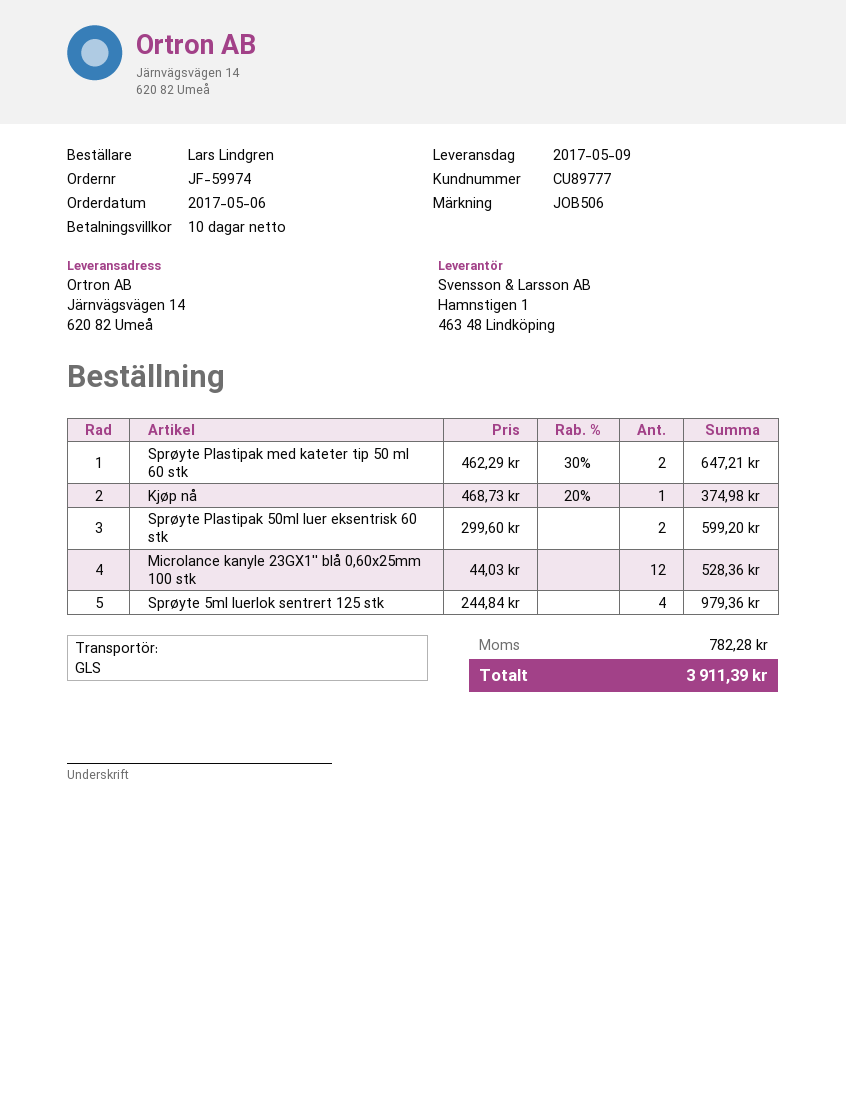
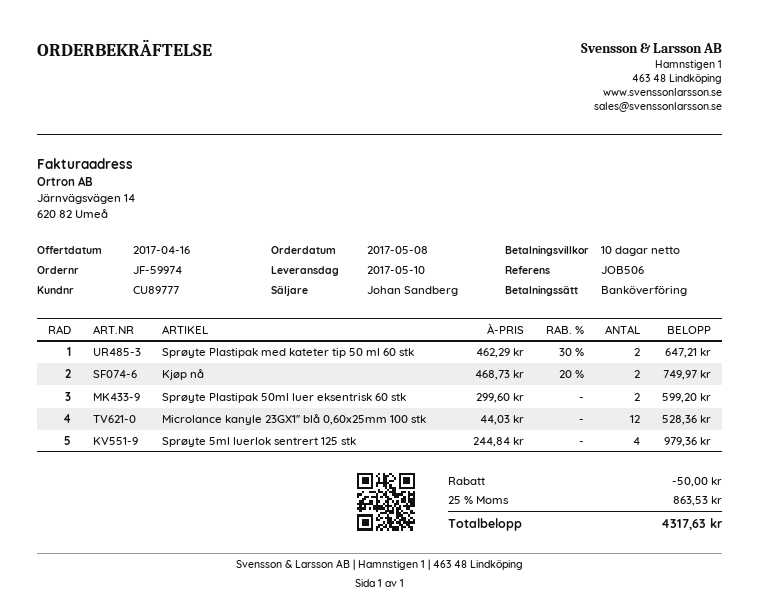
order date: 2017-05-06 -> 2017-05-08
delivery date: 2017-05-09 -> 2017-05-10
Kjøp nå: 1 x 468.73 - 20% = 374.98 -> 2 x 468.73 - 20% = 749.97
discount: none -> 50.00
tax: 782.28 -> 863.53
total: 3911.39 -> 4317.63

